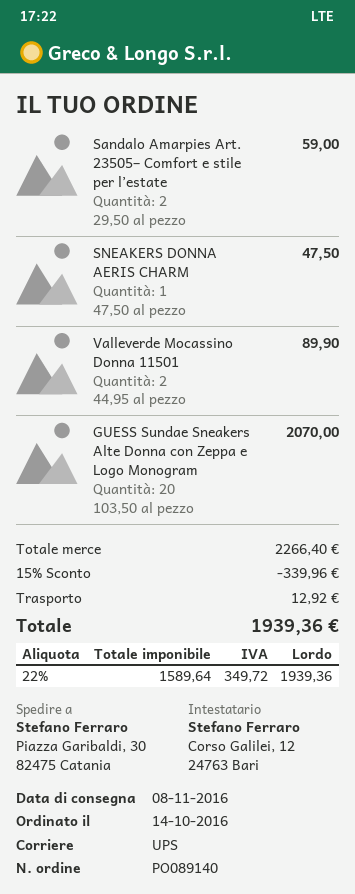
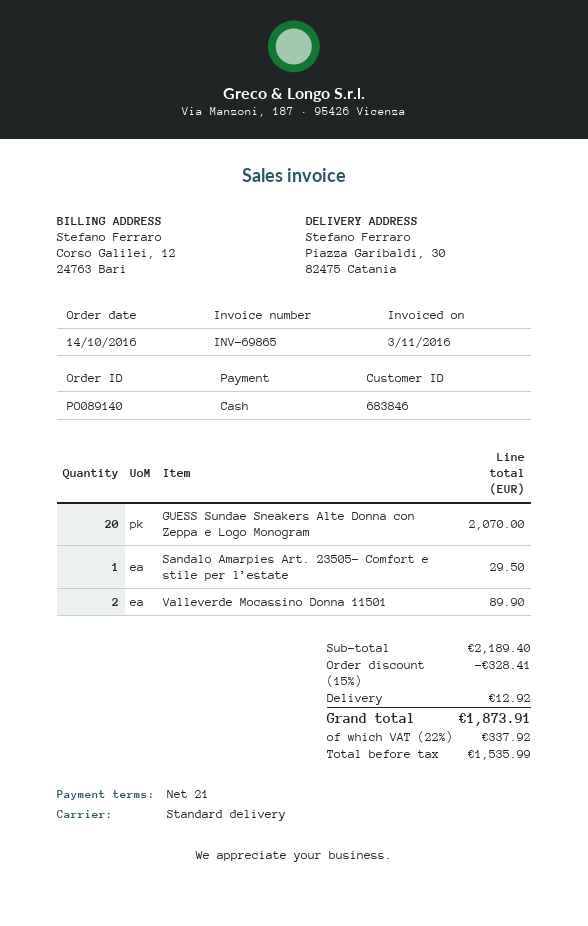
shipping method: UPS -> standard
Sandalo Amarpies Art. 23505– Comfort e stile per l’estate: 2 for 59.00 -> 1 for 29.50
SNEAKERS DONNA AERIS CHARM: 1 for 47.50 -> none
subtotal: 2266.40 -> 2189.40
discount: 15% = 339.96 -> 15% = 328.41
net: 1589.64 -> 1535.99
tax: 22% = 349.72 -> 22% = 337.92
total: 1939.36 -> 1873.91

